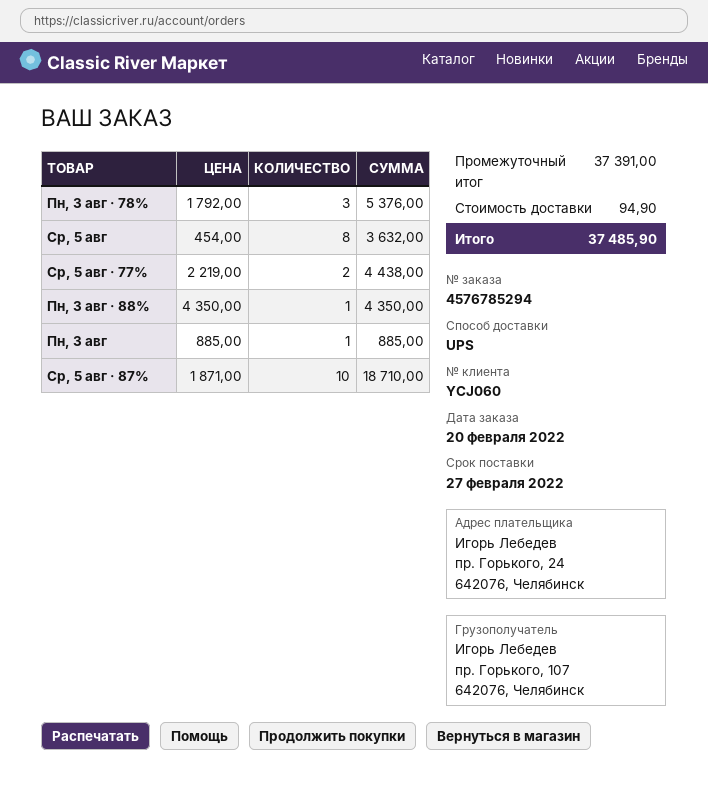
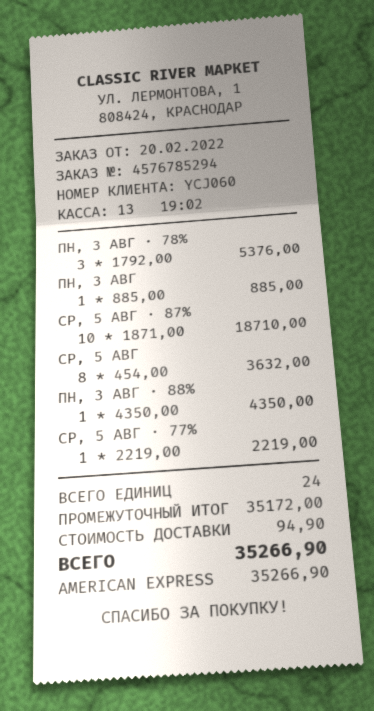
Ср, 5 авг · 77%: 2 x 2219.00 = 4438.00 -> 1 x 2219.00 = 2219.00
subtotal: 37391.00 -> 35172.00
total: 37485.90 -> 35266.90

